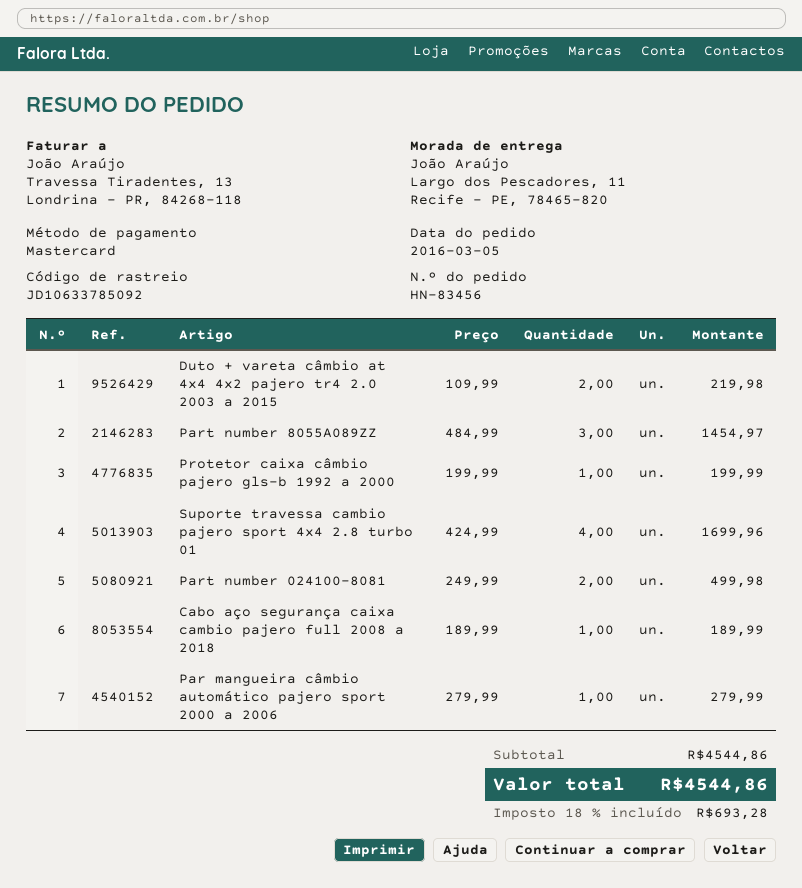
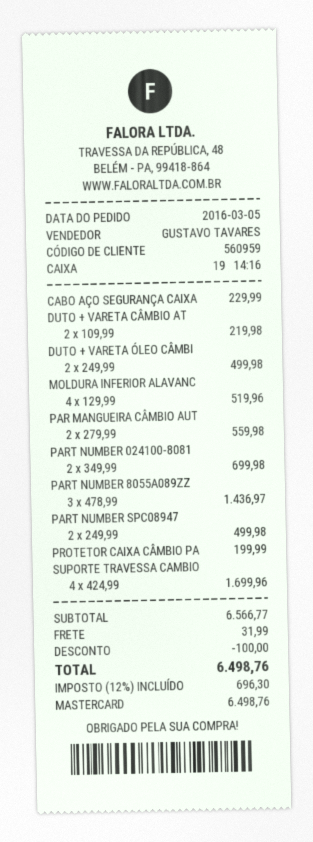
Part number 8055A089ZZ: 3 x 484.99 = 1454.97 -> 3 x 478.99 = 1436.97
Part number 024100-8081: 2 x 249.99 = 499.98 -> 2 x 349.99 = 699.98
Cabo aço segurança caixa cambio pajero full 2008 a 2018: 1 x 189.99 = 189.99 -> 1 x 229.99 = 229.99
Par mangueira câmbio automático pajero sport 2000 a 2006: 1 x 279.99 = 279.99 -> 2 x 279.99 = 559.98
DUTO + VARETA ÓLEO CÂMBI: none -> 2 x 249.99 = 499.98
MOLDURA INFERIOR ALAVANC: none -> 4 x 129.99 = 519.96
PART NUMBER SPC08947: none -> 2 x 249.99 = 499.98
subtotal: 4544.86 -> 6566.77
discount: none -> 100.00
shipping: none -> 31.99
tax: 18% = 693.28 -> 12% = 696.30
total: 4544.86 -> 6498.76

